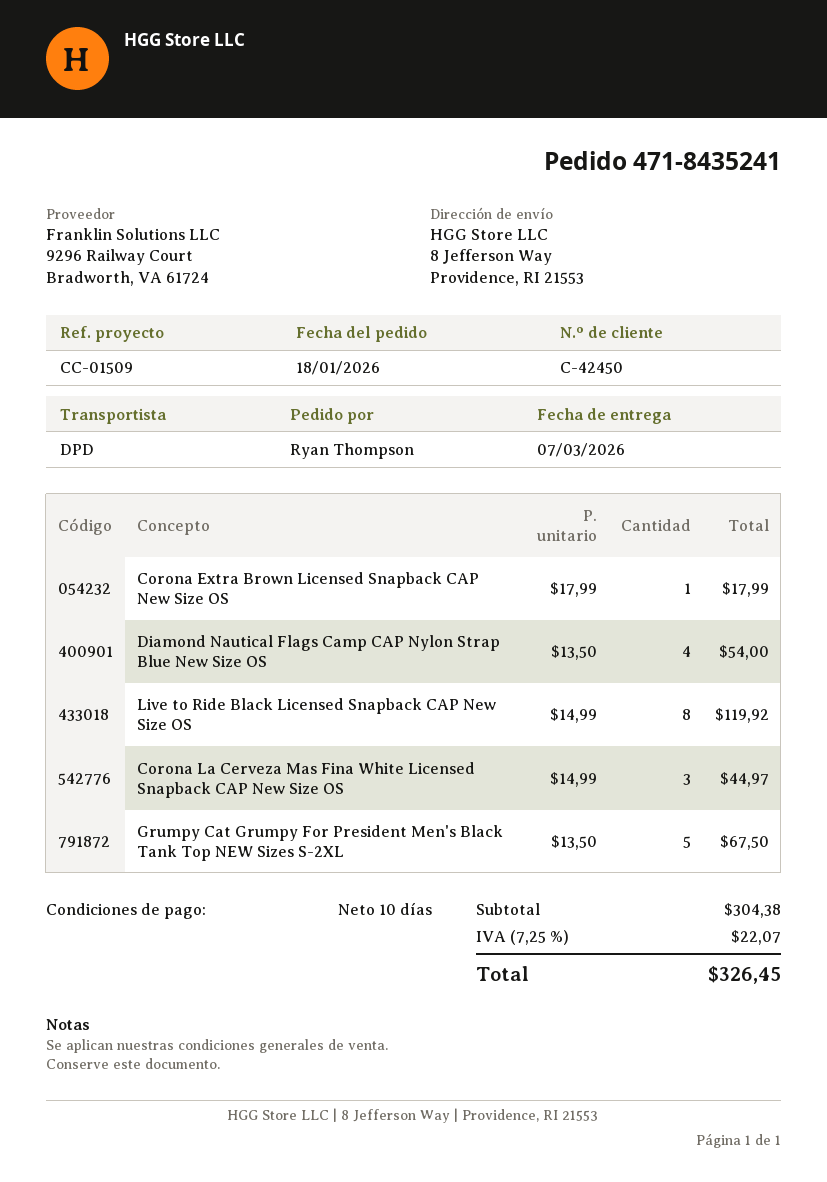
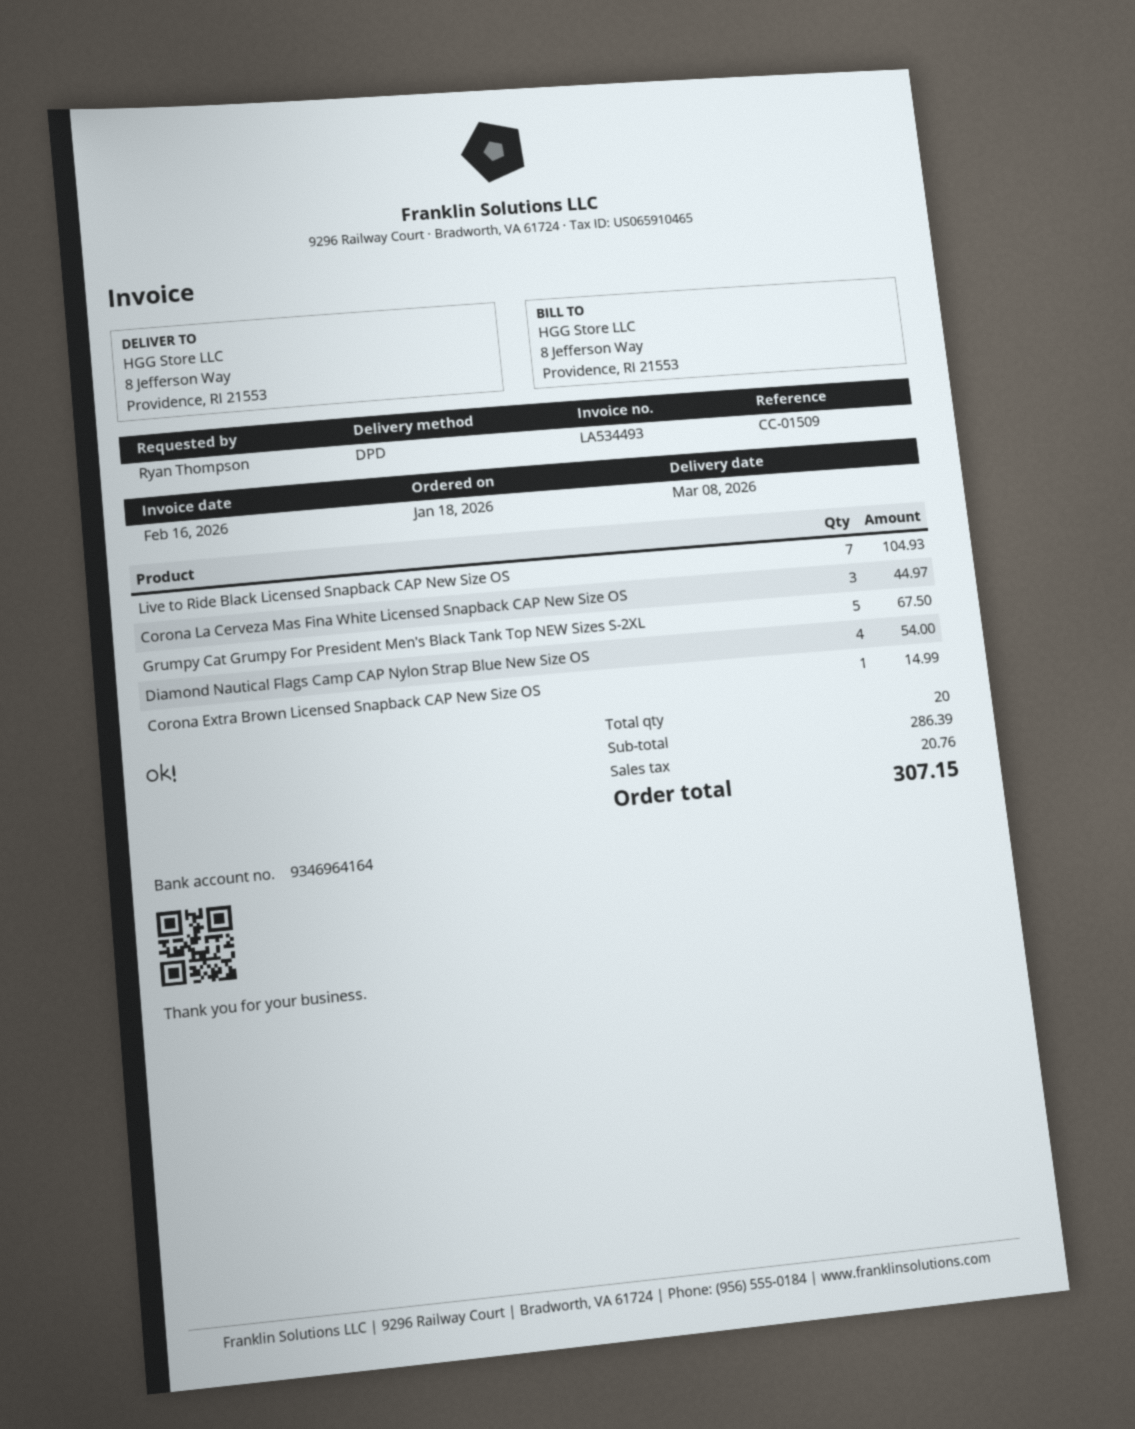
delivery date: 2026-03-07 -> 2026-03-08
Corona Extra Brown Licensed Snapback CAP New Size OS: 1 for 17.99 -> 1 for 14.99
Live to Ride Black Licensed Snapback CAP New Size OS: 8 for 119.92 -> 7 for 104.93
subtotal: 304.38 -> 286.39
tax: 22.07 -> 20.76
total: 326.45 -> 307.15

